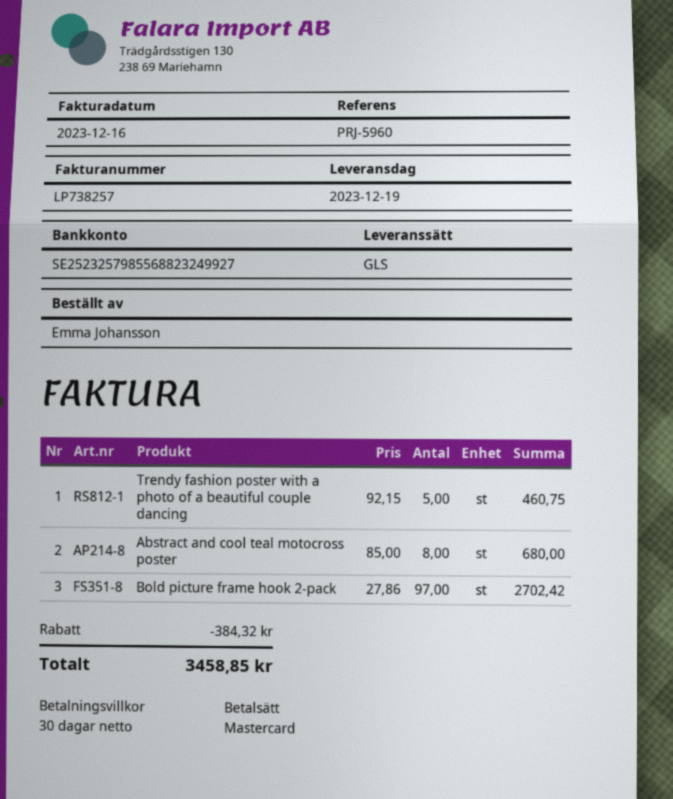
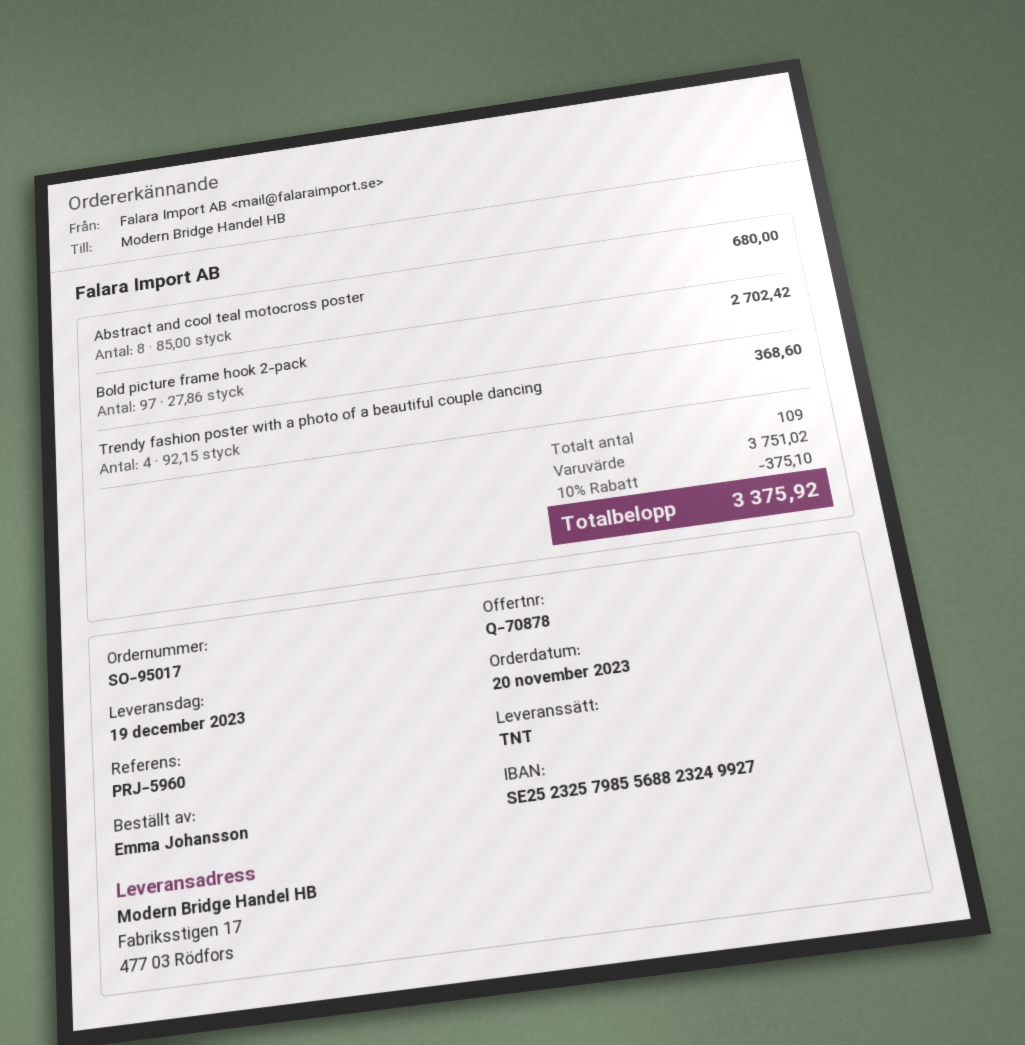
shipping method: GLS -> TNT
Trendy fashion poster with a photo of a beautiful couple dancing: 5 x 92.15 = 460.75 -> 4 x 92.15 = 368.60
discount: 384.32 -> 375.10
total: 3458.85 -> 3375.92

